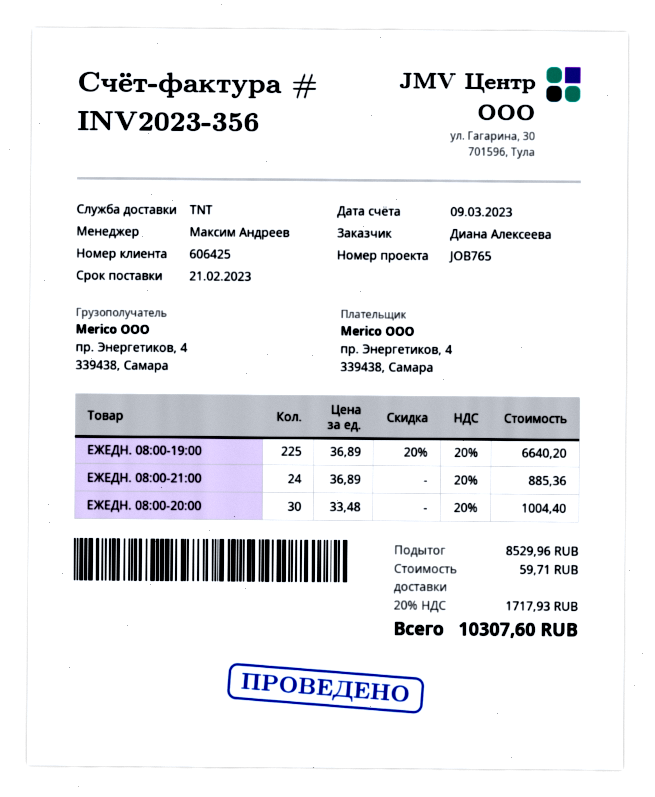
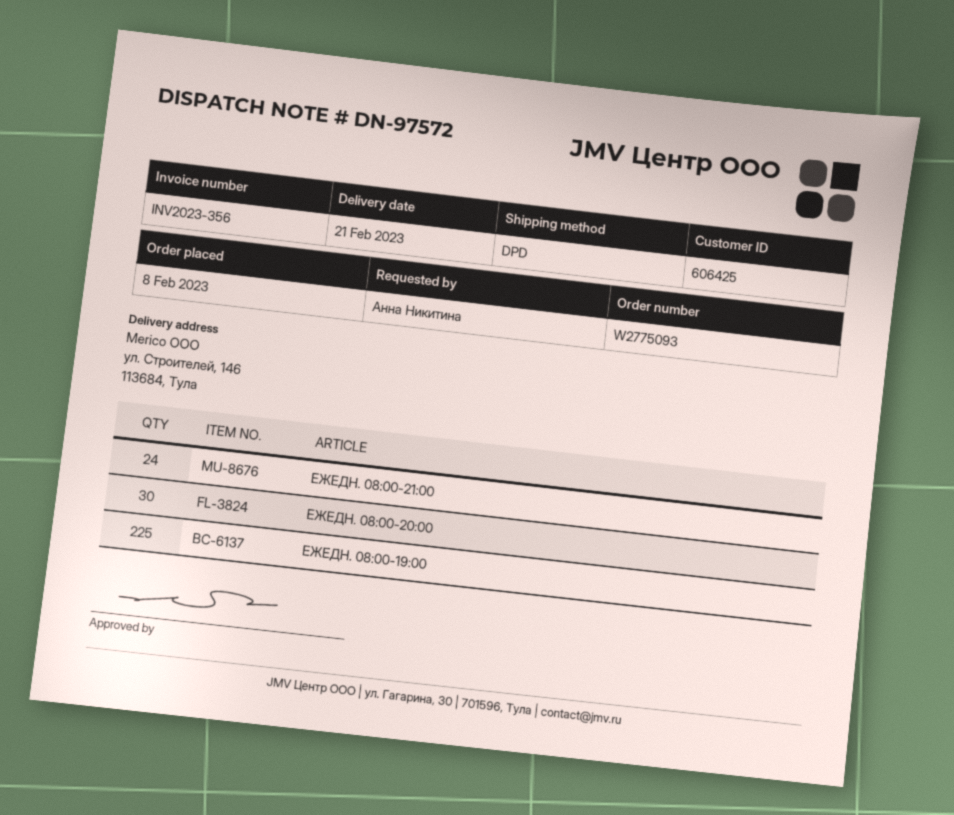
ordered by: Диана Алексеева -> Анна Никитина
shipping method: TNT -> DPD
ship to: пр. Энергетиков, 4, 339438, Самара -> ул. Строителей, 146, 113684, Тула

